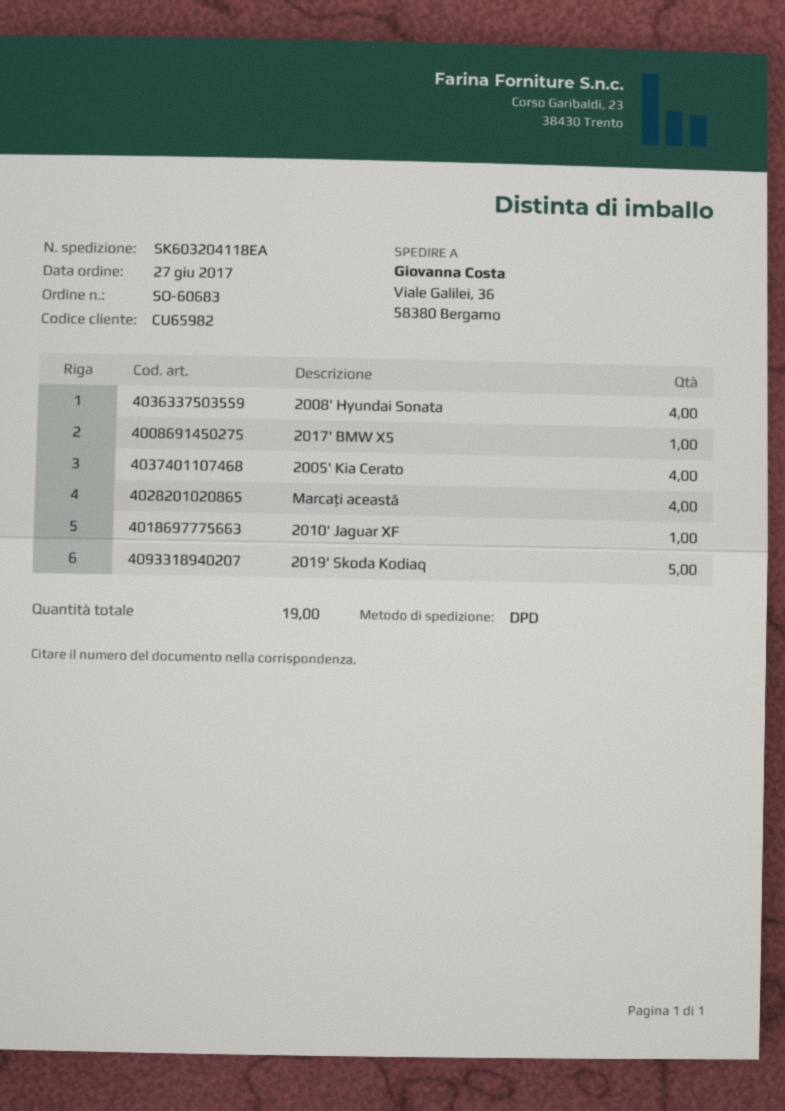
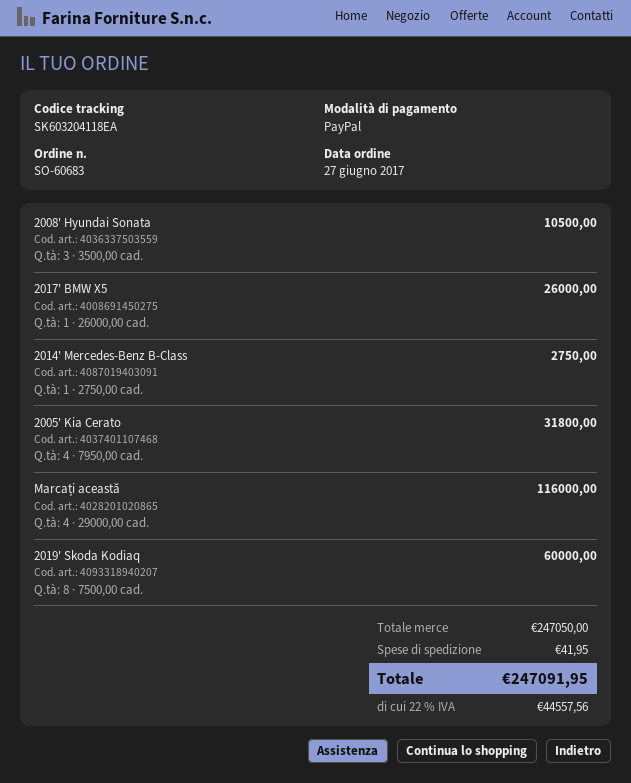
2008' Hyundai Sonata: 4 -> 3
2010' Jaguar XF: 1 -> none
2019' Skoda Kodiaq: 5 -> 8
2014' Mercedes-Benz B-Class: none -> 1

